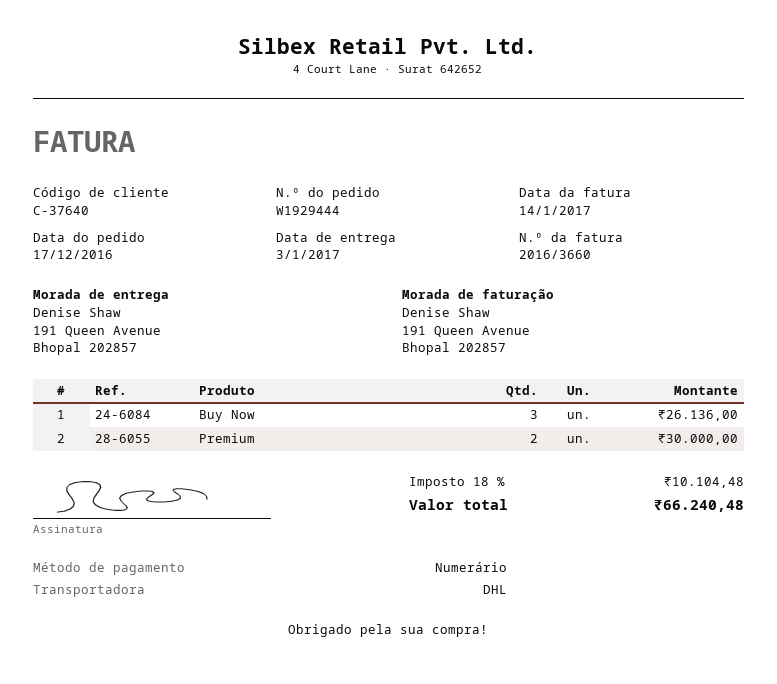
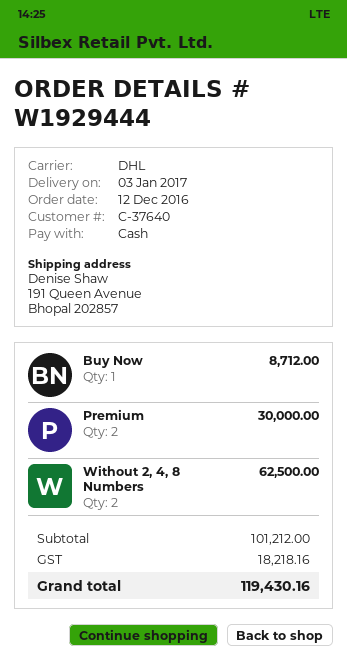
order date: 2016-12-17 -> 2016-12-12
Buy Now: 3 for 26136.00 -> 1 for 8712.00
Without 2, 4, 8 Numbers: none -> 2 for 62500.00
tax: 10104.48 -> 18218.16
total: 66240.48 -> 119430.16

